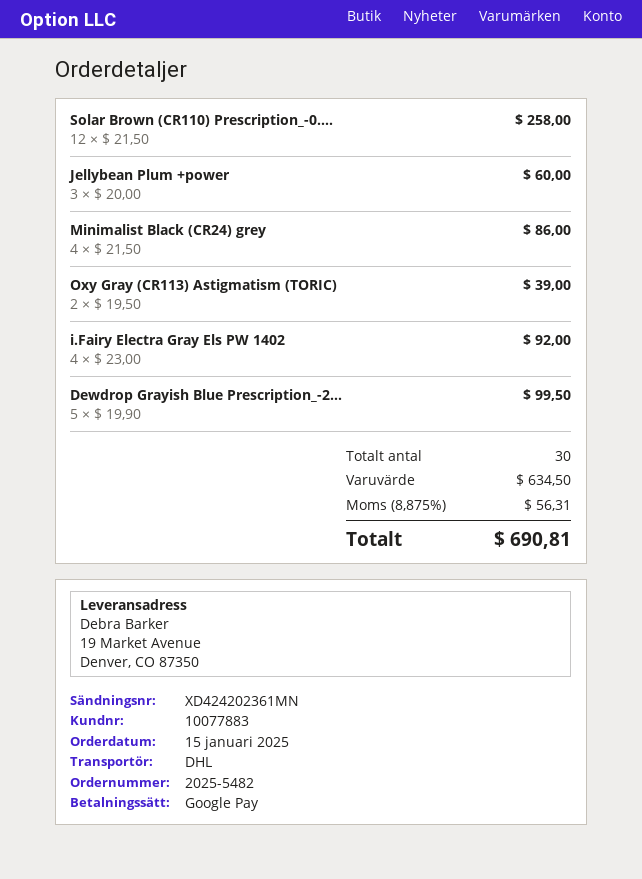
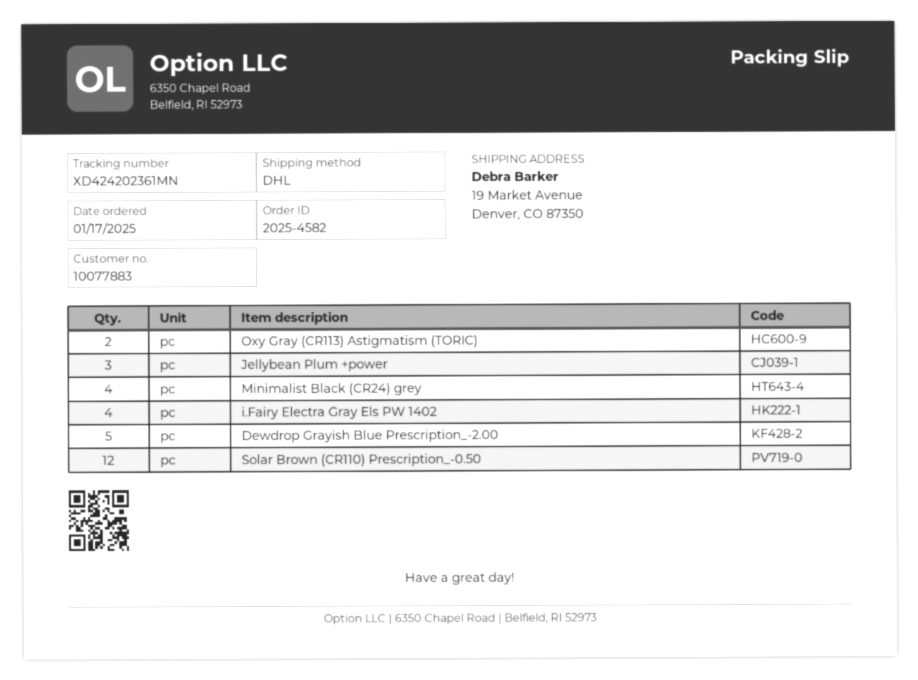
order number: 2025-5482 -> 2025-4582
order date: 2025-01-15 -> 2025-01-17

